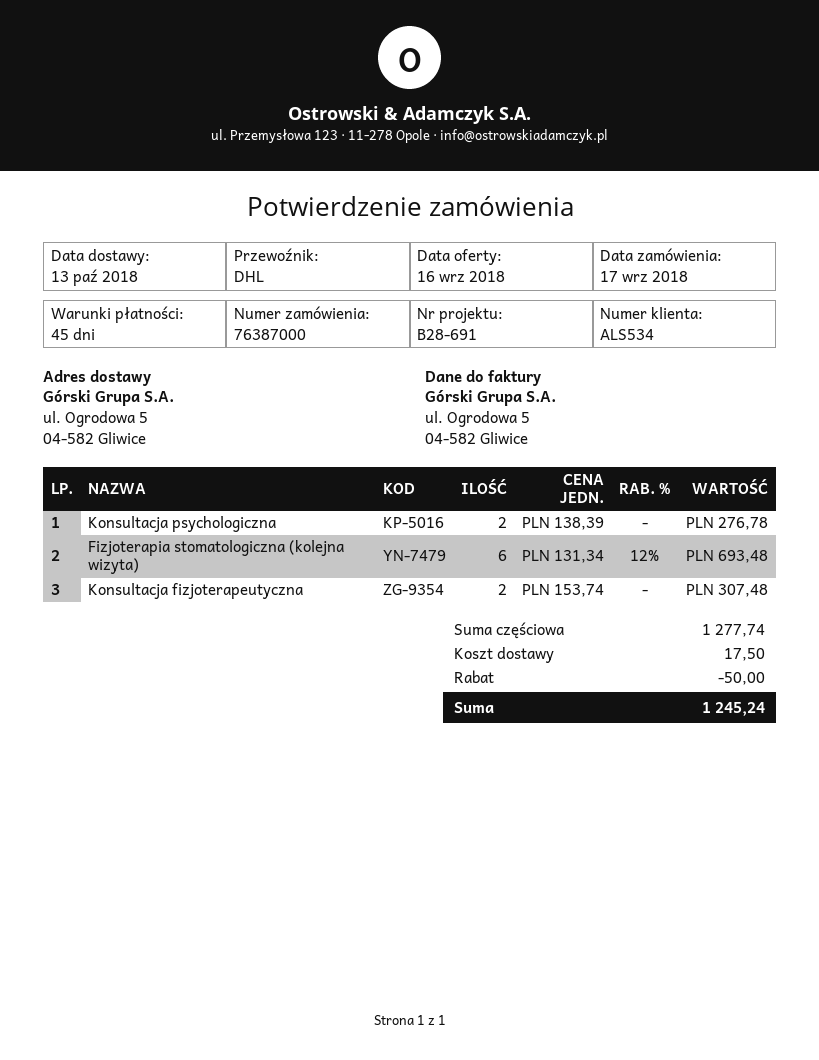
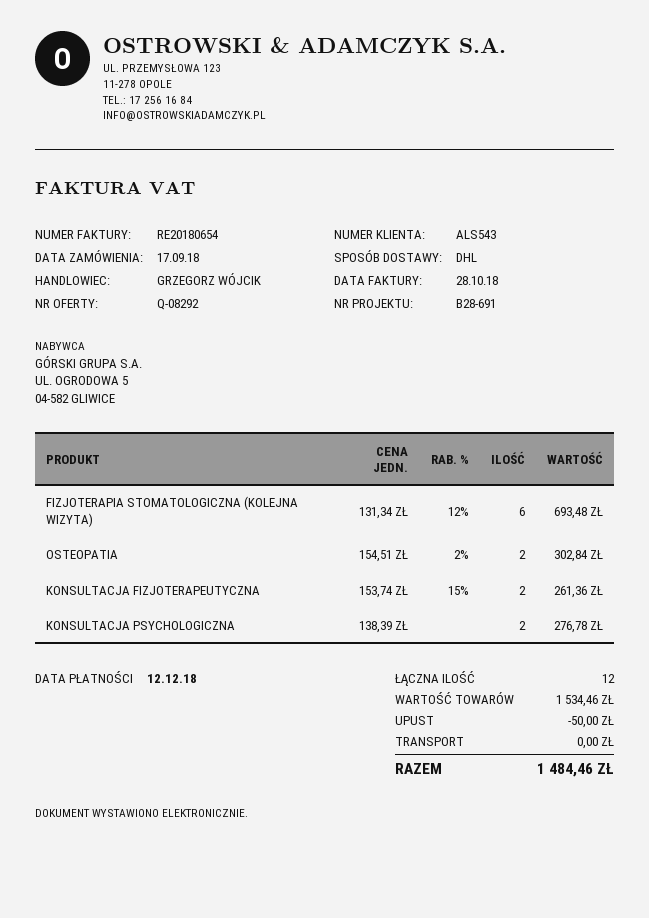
customer number: ALS534 -> ALS543
Konsultacja fizjoterapeutyczna: 2 x 153.74 = 307.48 -> 2 x 153.74 - 15% = 261.36
OSTEOPATIA: none -> 2 x 154.51 - 2% = 302.84
subtotal: 1277.74 -> 1534.46
shipping: 17.50 -> 0.00
total: 1245.24 -> 1484.46

